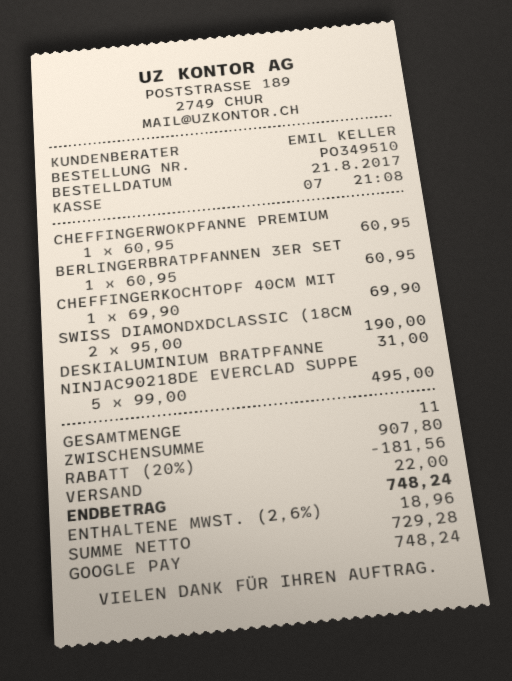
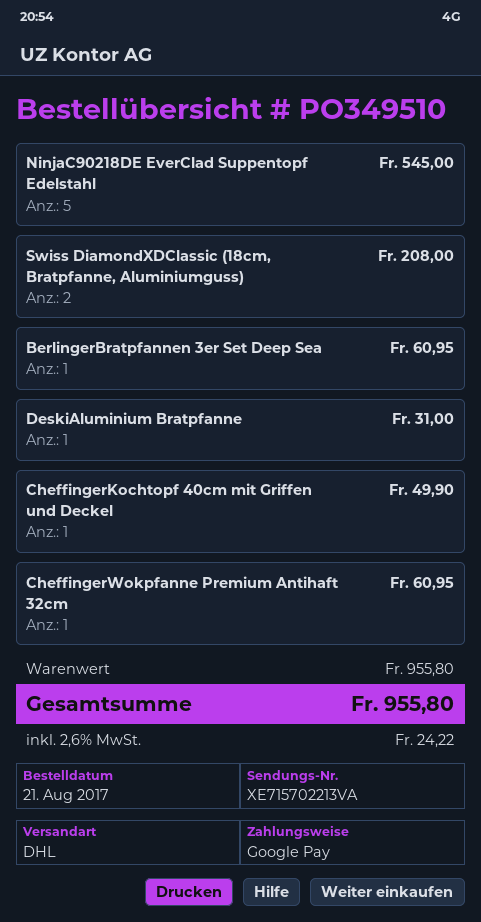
CHEFFINGERKOCHTOPF 40CM MIT: 1 for 69.90 -> 1 for 49.90
SWISS DIAMONDXDCLASSIC (18CM: 2 for 190.00 -> 2 for 208.00
NINJAC90218DE EVERCLAD SUPPE: 5 for 495.00 -> 5 for 545.00
subtotal: 907.80 -> 955.80
discount: 20% = 181.56 -> none
shipping: 22.00 -> none
tax: 2.6% = 18.96 -> 2.6% = 24.22
total: 748.24 -> 955.80

